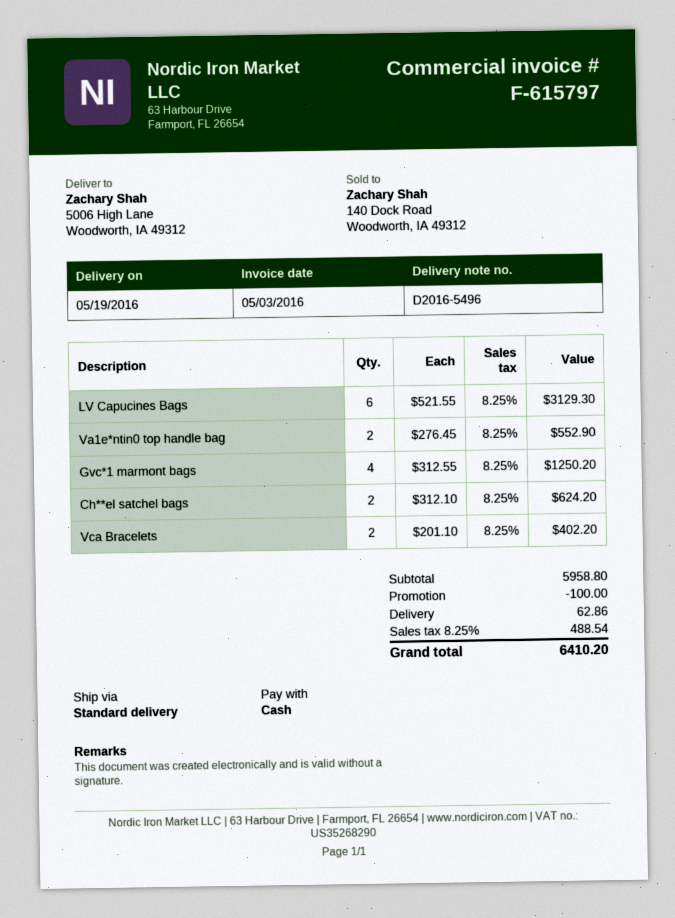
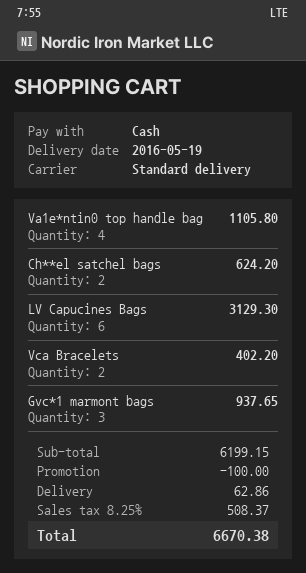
Va1e*ntin0 top handle bag: 2 for 552.90 -> 4 for 1105.80
Gvc*1 marmont bags: 4 for 1250.20 -> 3 for 937.65
subtotal: 5958.80 -> 6199.15
tax: 8.25% = 488.54 -> 8.25% = 508.37
total: 6410.20 -> 6670.38

